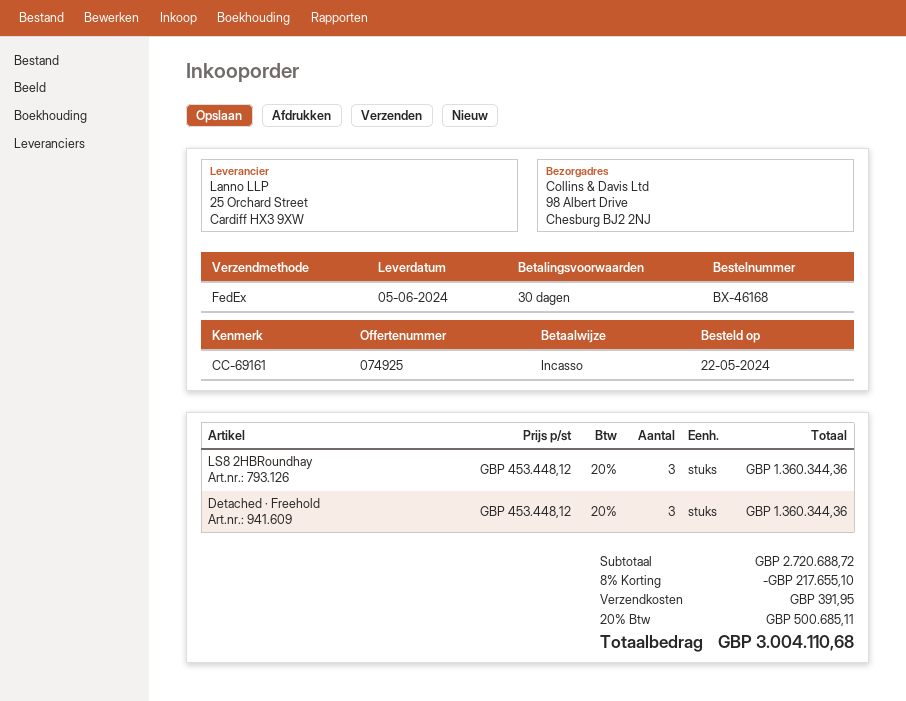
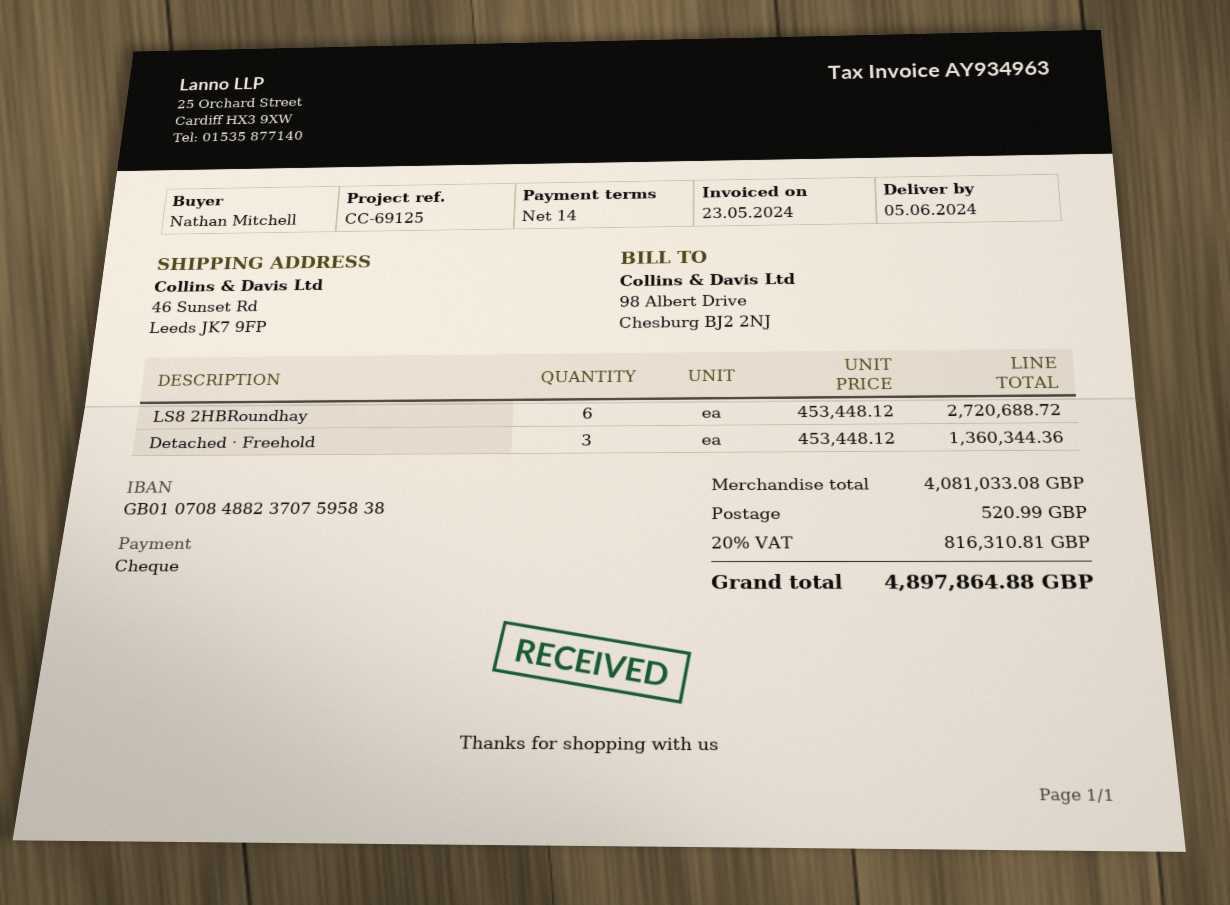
payment terms: 30 days -> 14 days
reference: CC-69161 -> CC-69125
payment method: direct debit -> cheque
ship to: 98 Albert Drive, Chesburg BJ2 2NJ -> 46 Sunset Rd, Leeds JK7 9FP
LS8 2HBRoundhay: 3 x 453448.12 = 1360344.36 -> 6 x 453448.12 = 2720688.72
subtotal: 2720688.72 -> 4081033.08
discount: 8% = 217655.10 -> none
shipping: 391.95 -> 520.99
tax: 20% = 500685.11 -> 20% = 816310.81
total: 3004110.68 -> 4897864.88

